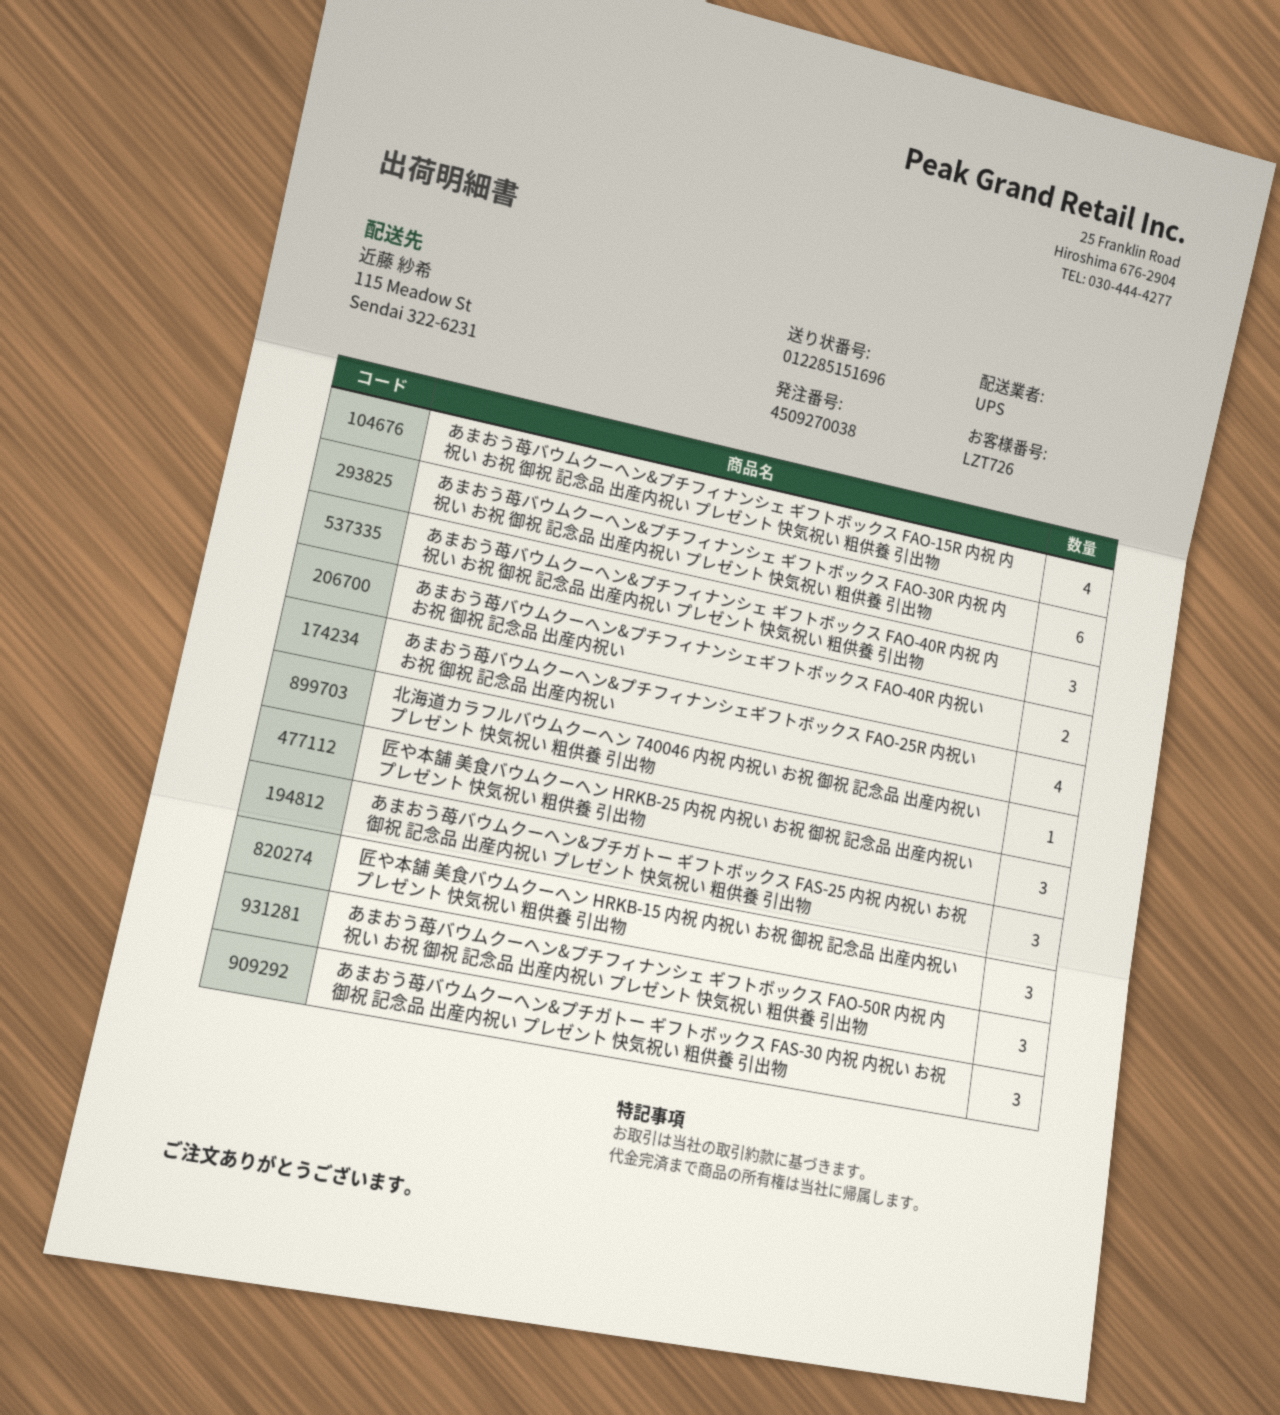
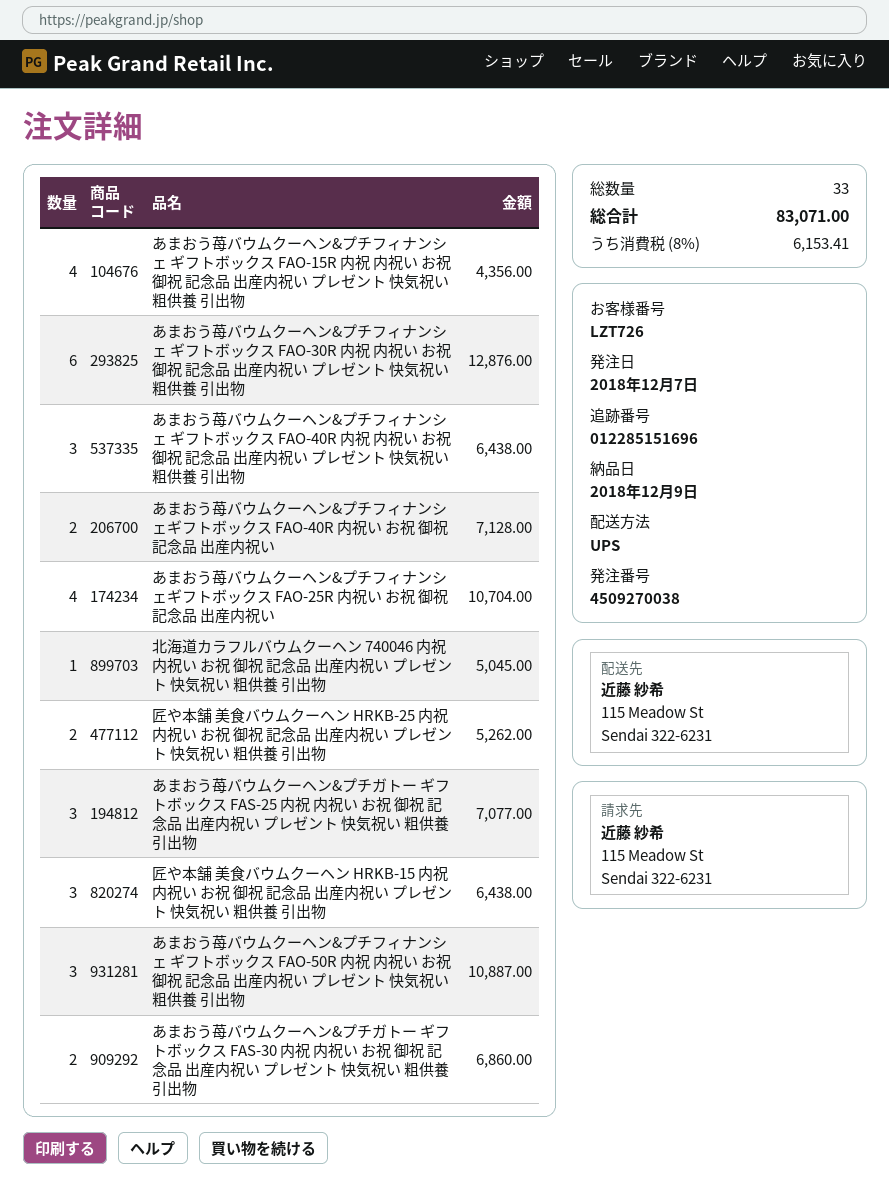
匠や本舗 美食バウムクーヘン HRKB-25 内祝 内祝い お祝 御祝 記念品 出産内祝い プレゼント 快気祝い 粗供養 引出物: 3 -> 2
あまおう苺バウムクーヘン&プチガトー ギフトボックス FAS-30 内祝 内祝い お祝 御祝 記念品 出産内祝い プレゼント 快気祝い 粗供養 引出物: 3 -> 2

